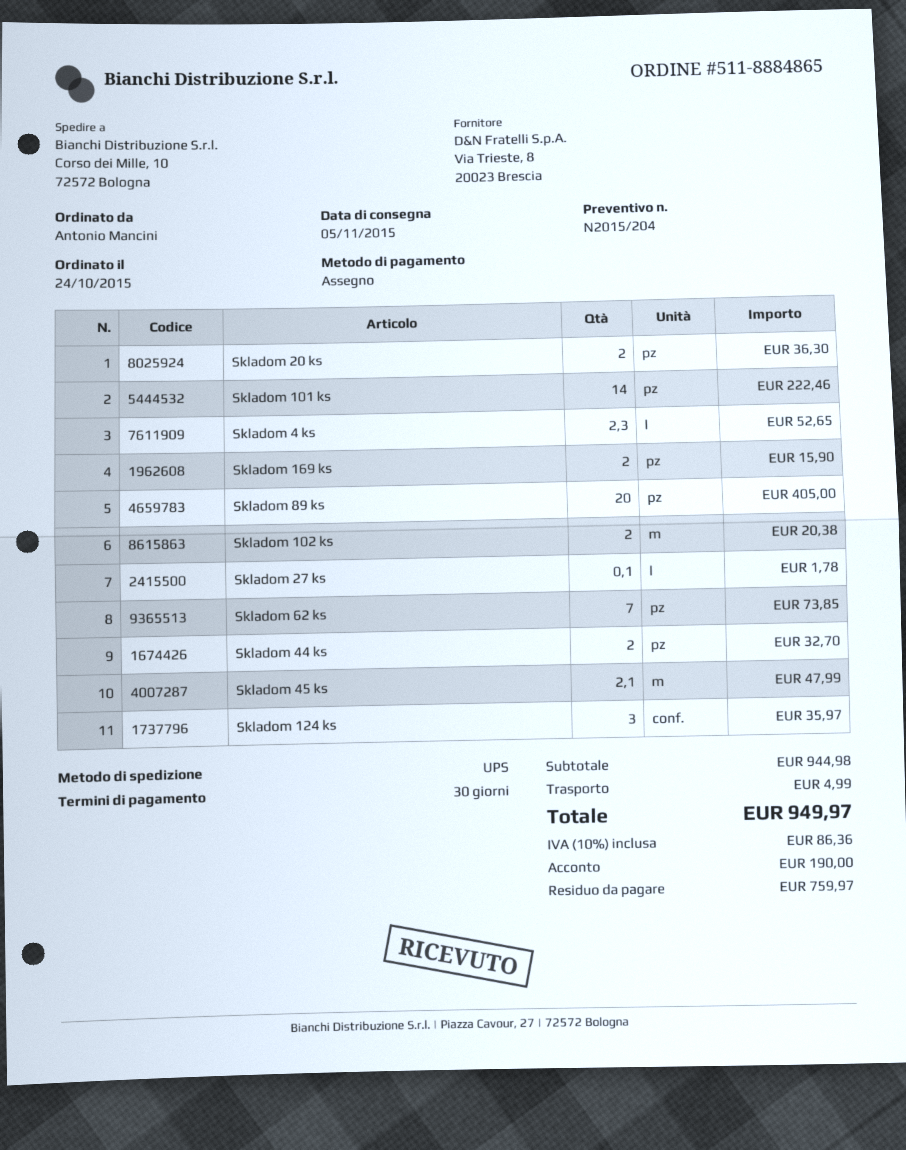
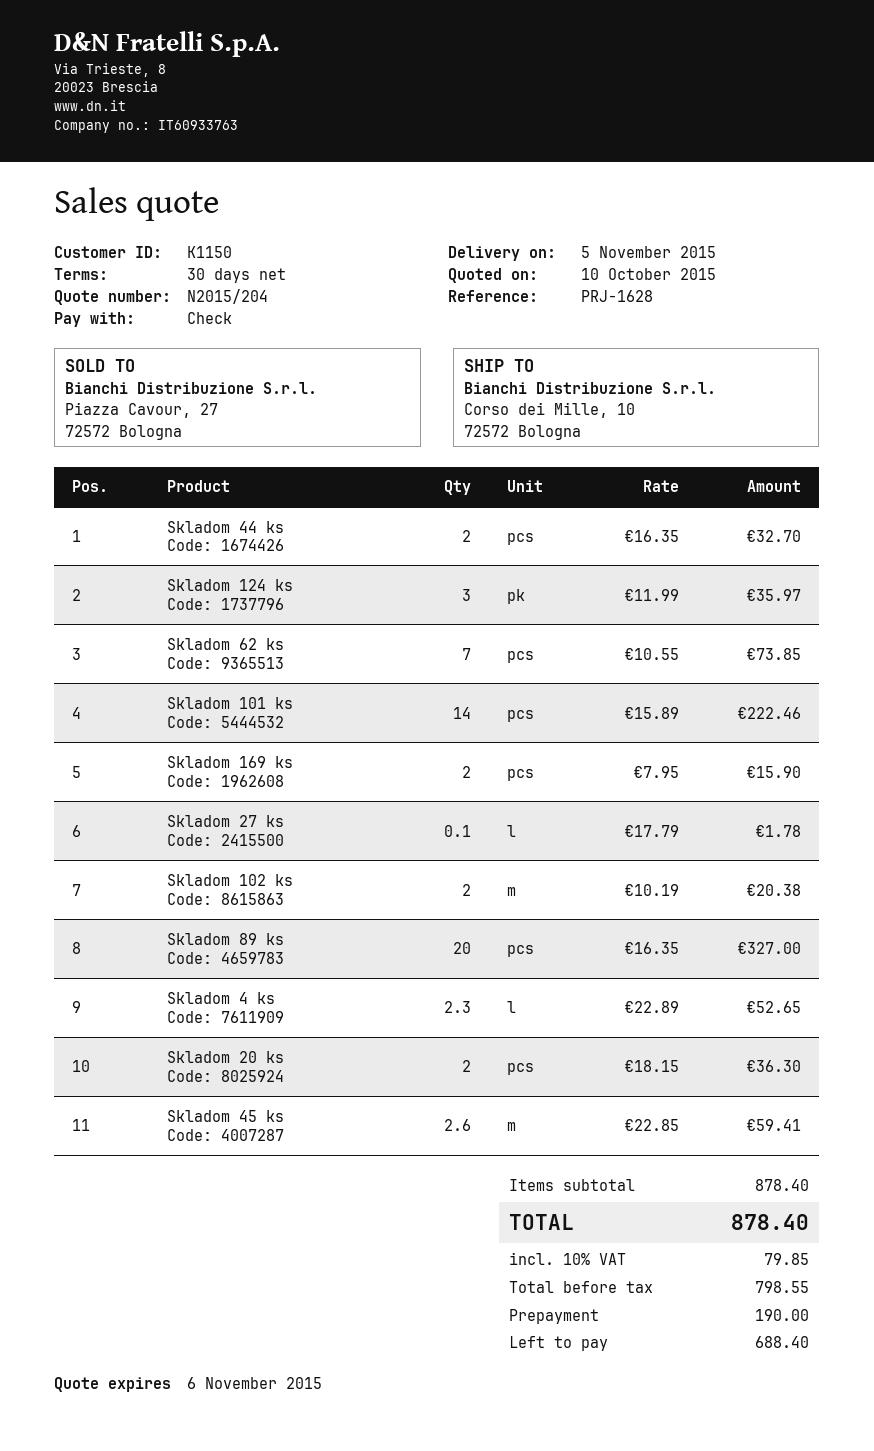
Skladom 89 ks: 20 for 405.00 -> 20 for 327.00
Skladom 45 ks: 2.1 for 47.99 -> 2.6 for 59.41
subtotal: 944.98 -> 878.40
shipping: 4.99 -> none
tax: 10% = 86.36 -> 10% = 79.85
total: 949.97 -> 878.40
balance: 759.97 -> 688.40

